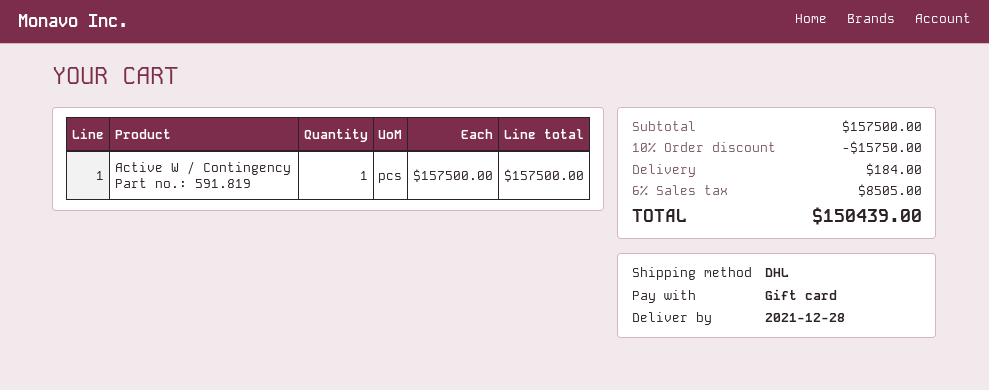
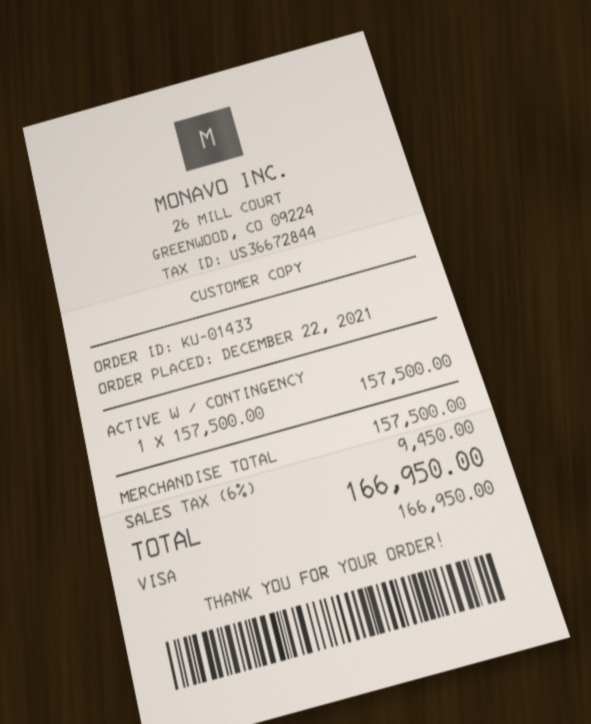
payment method: gift card -> Visa
discount: 10% = 15750.00 -> none
shipping: 184.00 -> none
tax: 6% = 8505.00 -> 6% = 9450.00
total: 150439.00 -> 166950.00

